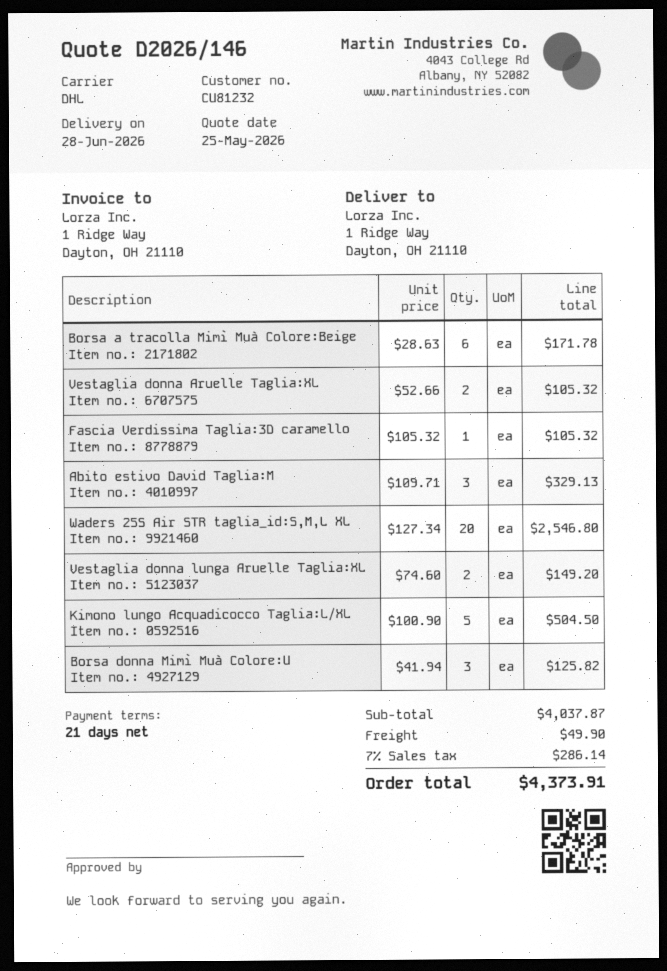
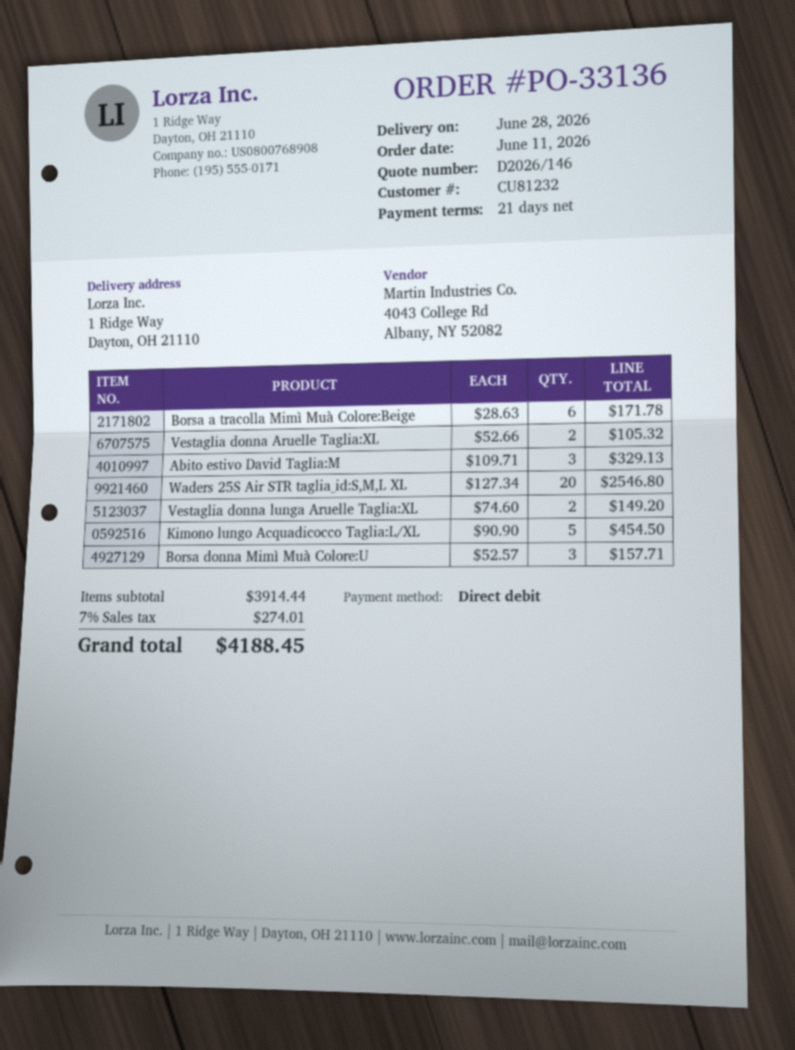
Fascia Verdissima Taglia:3D caramello: 1 x 105.32 = 105.32 -> none
Kimono lungo Acquadicocco Taglia:L/XL: 5 x 100.90 = 504.50 -> 5 x 90.90 = 454.50
Borsa donna Mimì Muà Colore:U: 3 x 41.94 = 125.82 -> 3 x 52.57 = 157.71
subtotal: 4037.87 -> 3914.44
shipping: 49.90 -> none
tax: 7% = 286.14 -> 7% = 274.01
total: 4373.91 -> 4188.45

